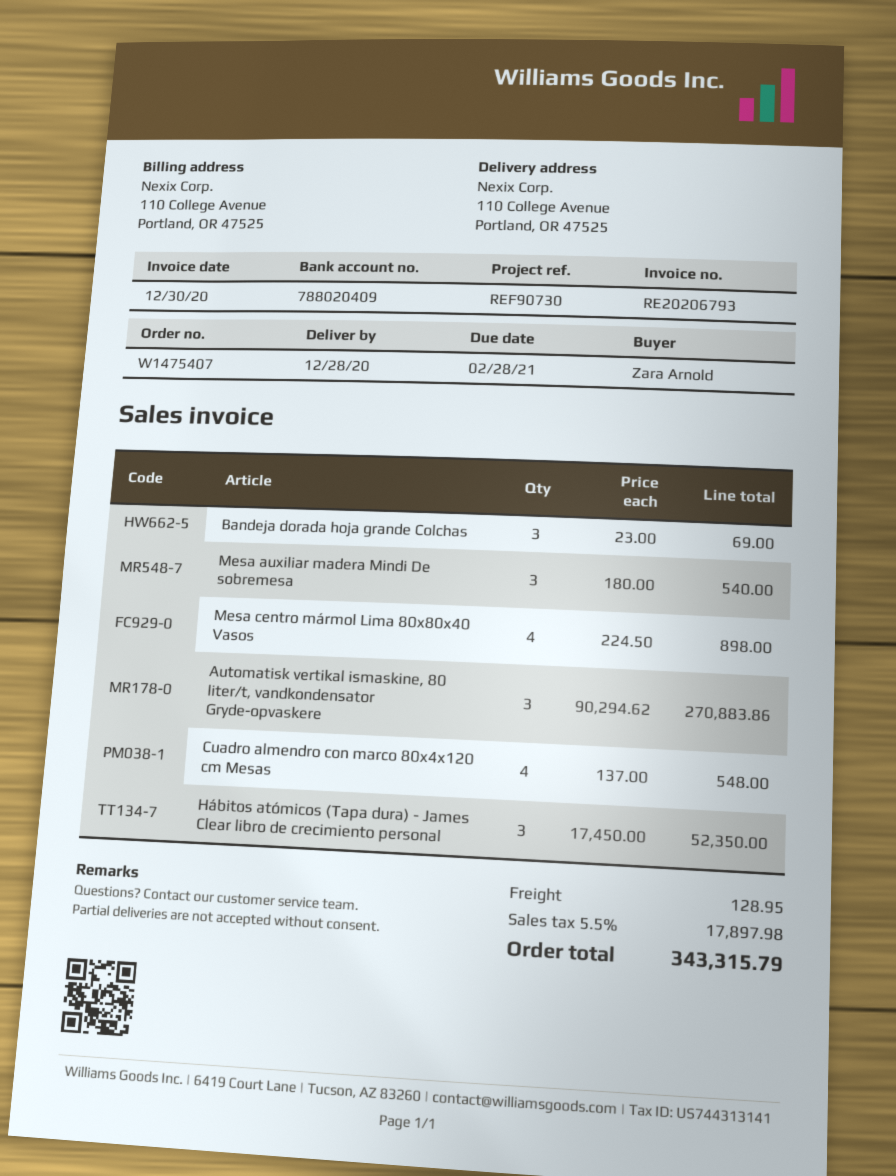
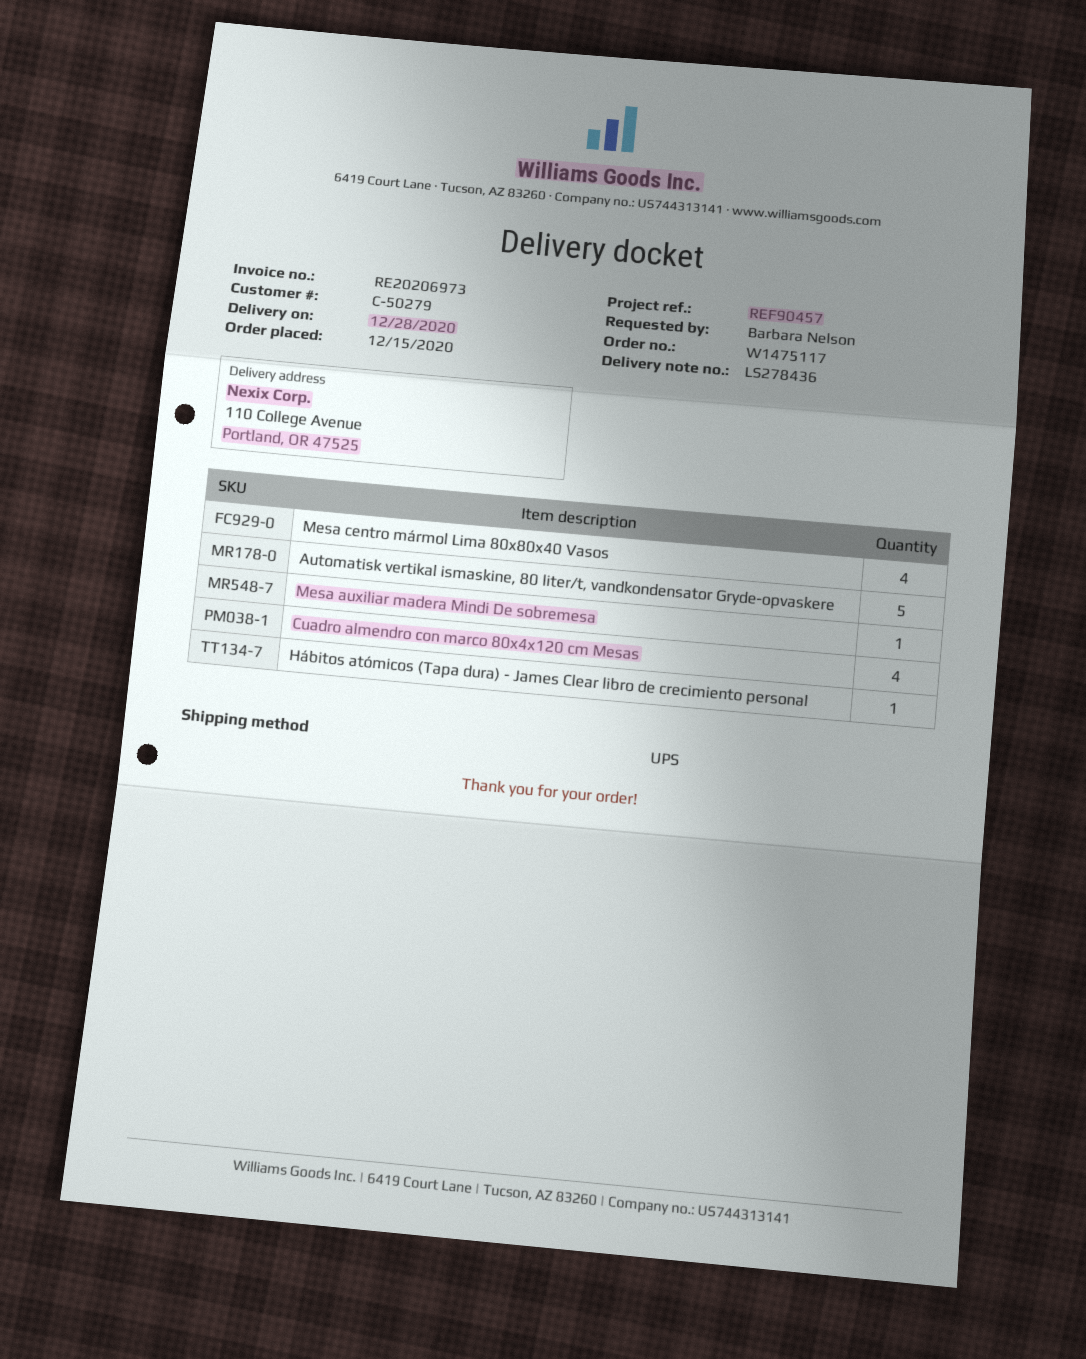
order number: W1475407 -> W1475117
invoice number: RE20206793 -> RE20206973
reference: REF90730 -> REF90457
ordered by: Zara Arnold -> Barbara Nelson
Bandeja dorada hoja grande Colchas: 3 -> none
Mesa auxiliar madera Mindi De sobremesa: 3 -> 1
Automatisk vertikal ismaskine, 80 liter/t, vandkondensator Gryde-opvaskere: 3 -> 5
Hábitos atómicos (Tapa dura) - James Clear libro de crecimiento personal: 3 -> 1

